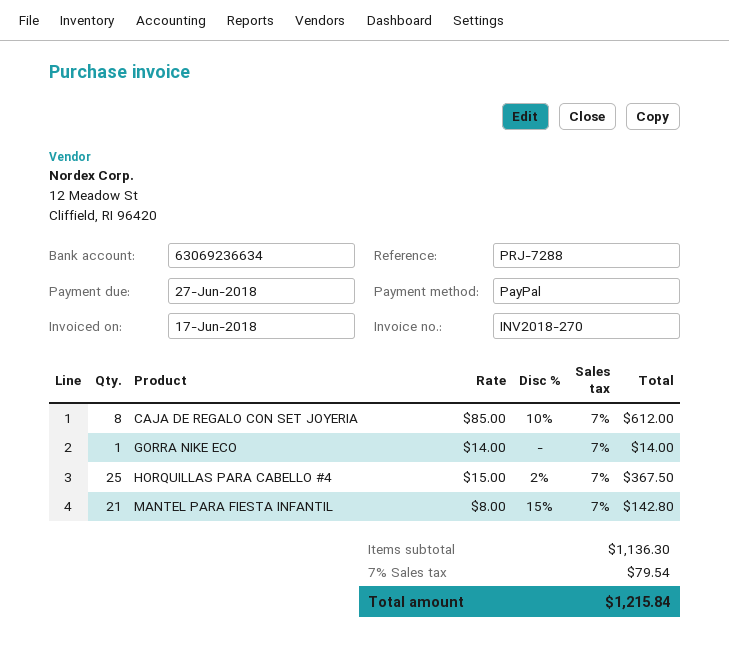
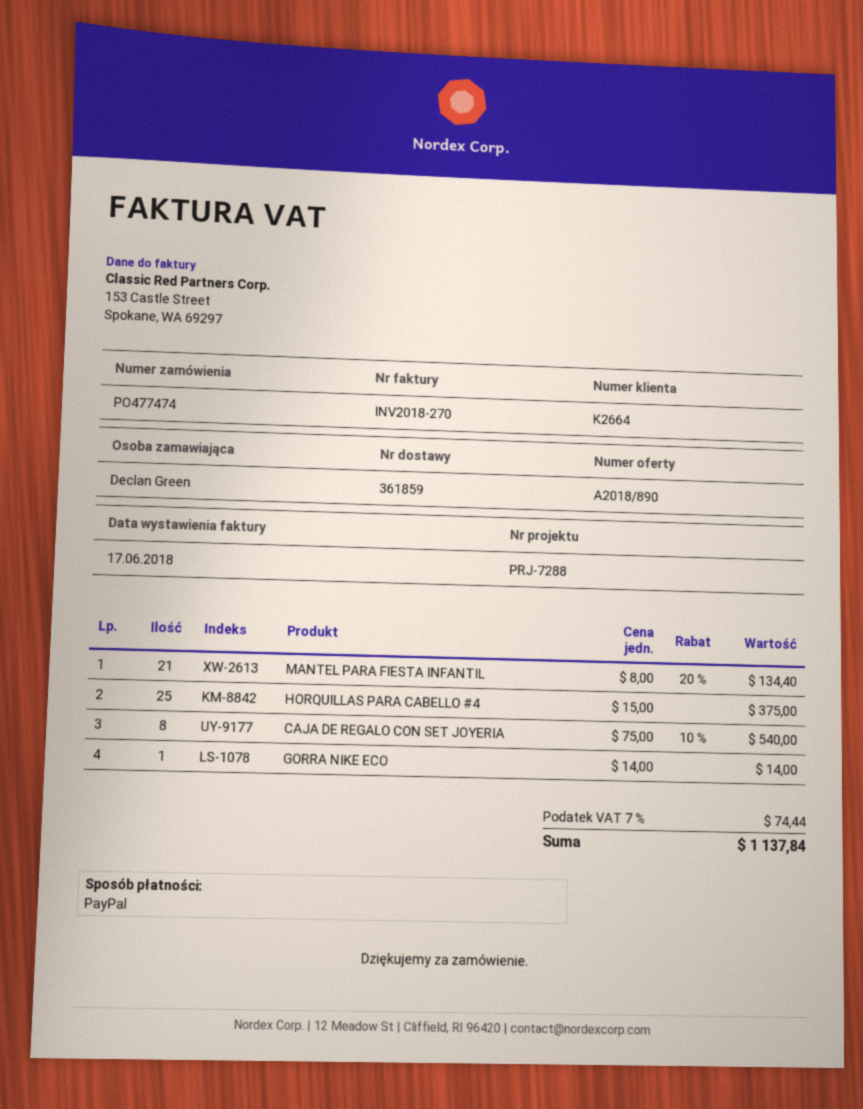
CAJA DE REGALO CON SET JOYERIA: 8 x 85.00 - 10% = 612.00 -> 8 x 75.00 - 10% = 540.00
HORQUILLAS PARA CABELLO #4: 25 x 15.00 - 2% = 367.50 -> 25 x 15.00 = 375.00
MANTEL PARA FIESTA INFANTIL: 21 x 8.00 - 15% = 142.80 -> 21 x 8.00 - 20% = 134.40
tax: 7% = 79.54 -> 7% = 74.44
total: 1215.84 -> 1137.84

